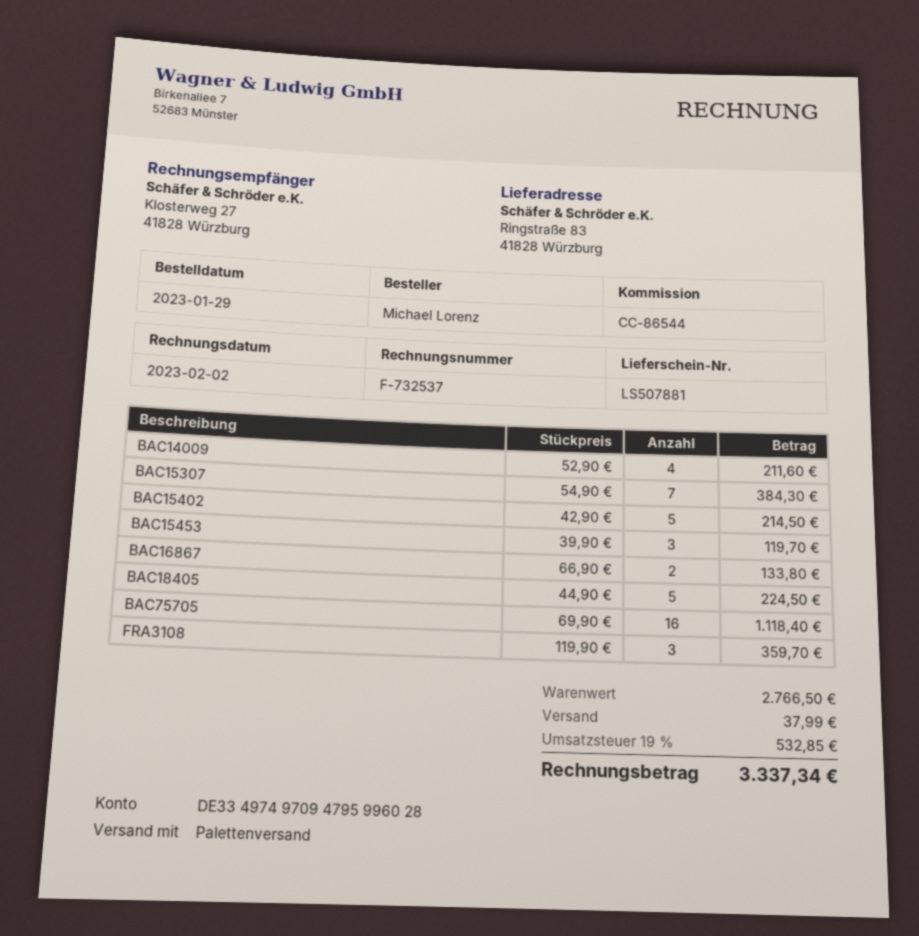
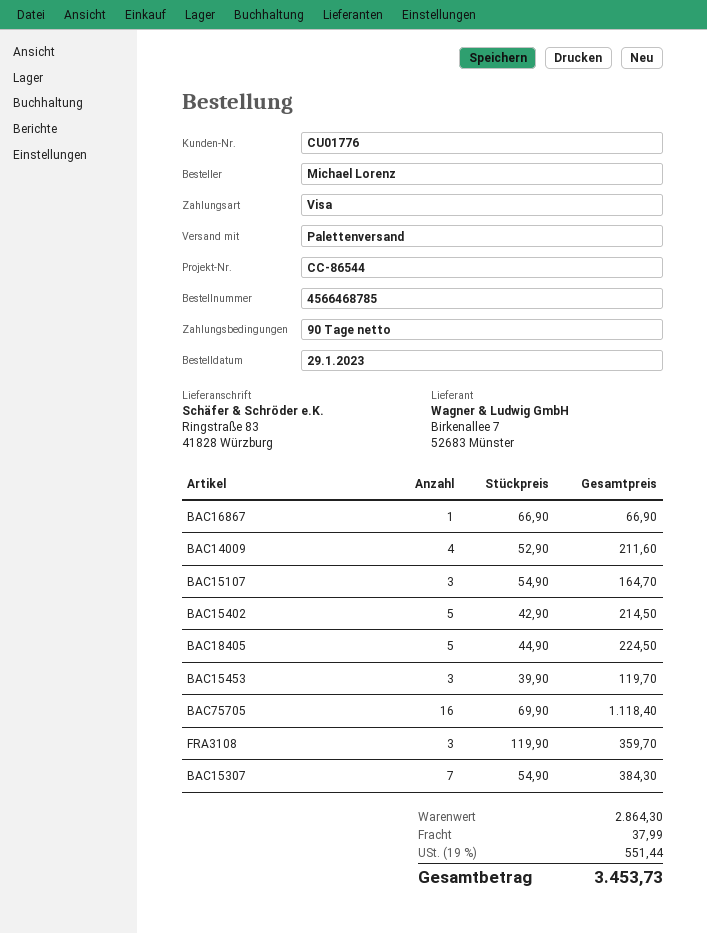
BAC16867: 2 x 66.90 = 133.80 -> 1 x 66.90 = 66.90
BAC15107: none -> 3 x 54.90 = 164.70
subtotal: 2766.50 -> 2864.30
tax: 19% = 532.85 -> 19% = 551.44
total: 3337.34 -> 3453.73

